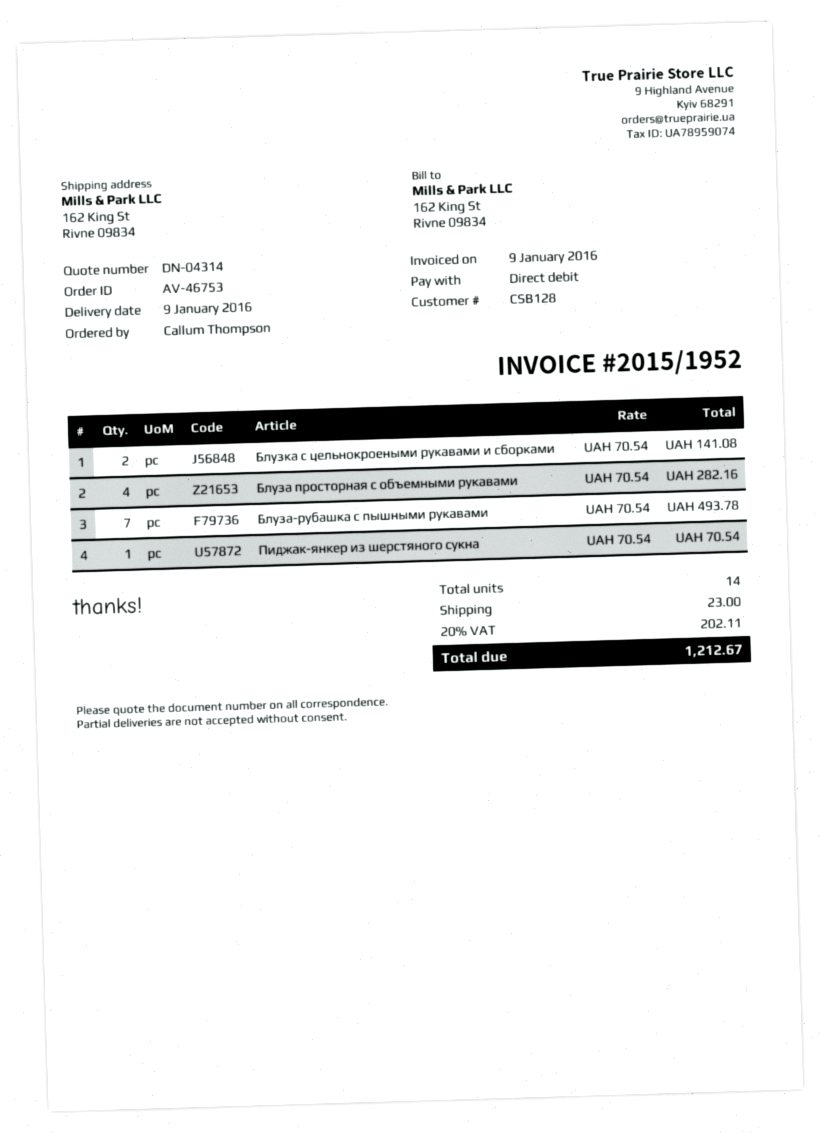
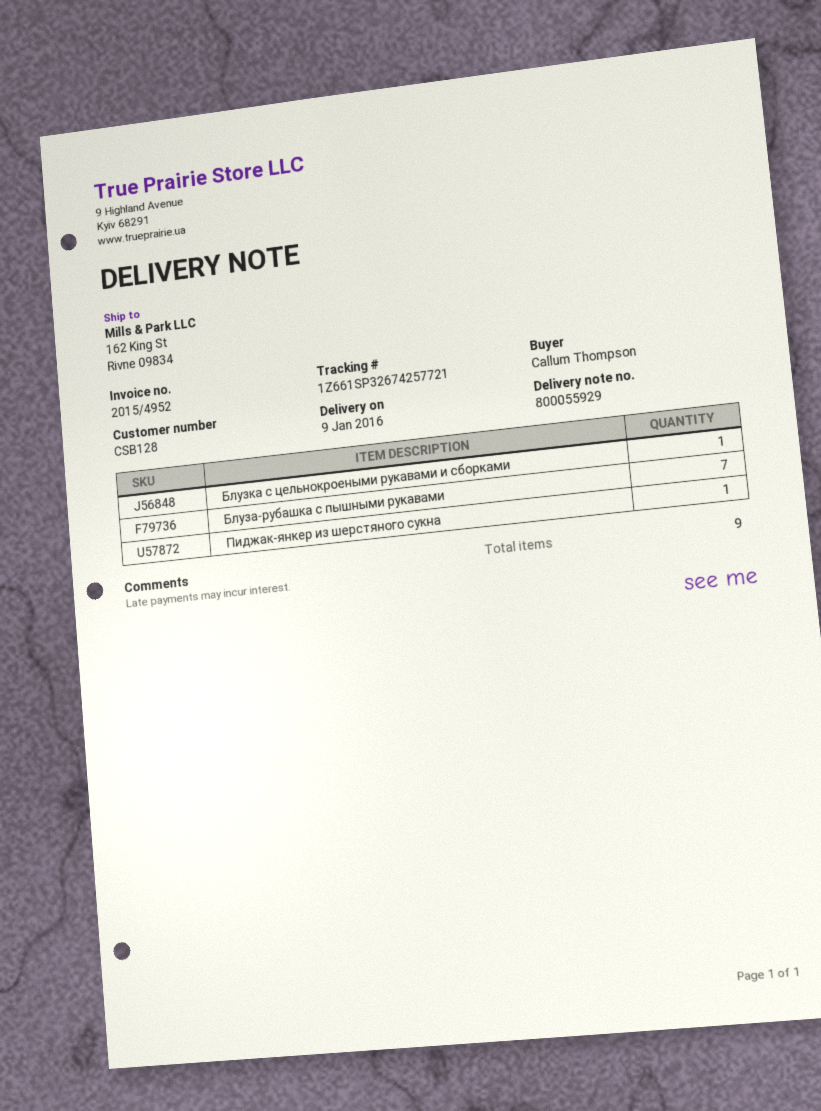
invoice number: 2015/1952 -> 2015/4952
Блузка с цельнокроеными рукавами и сборками: 2 -> 1
Блуза просторная с объемными рукавами: 4 -> none
total quantity: 14 -> 9

